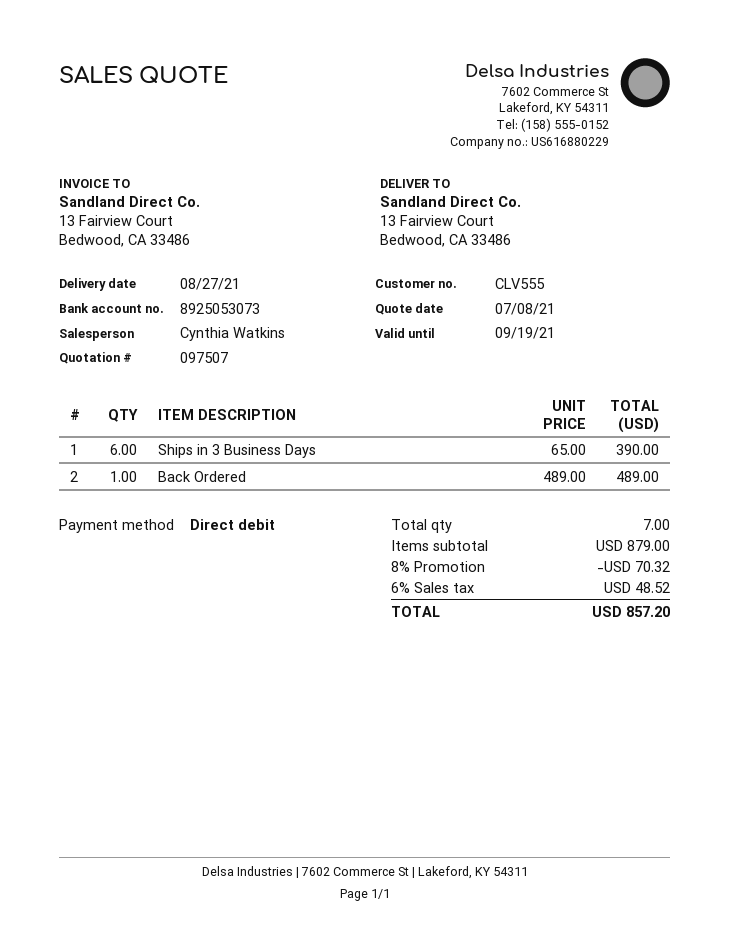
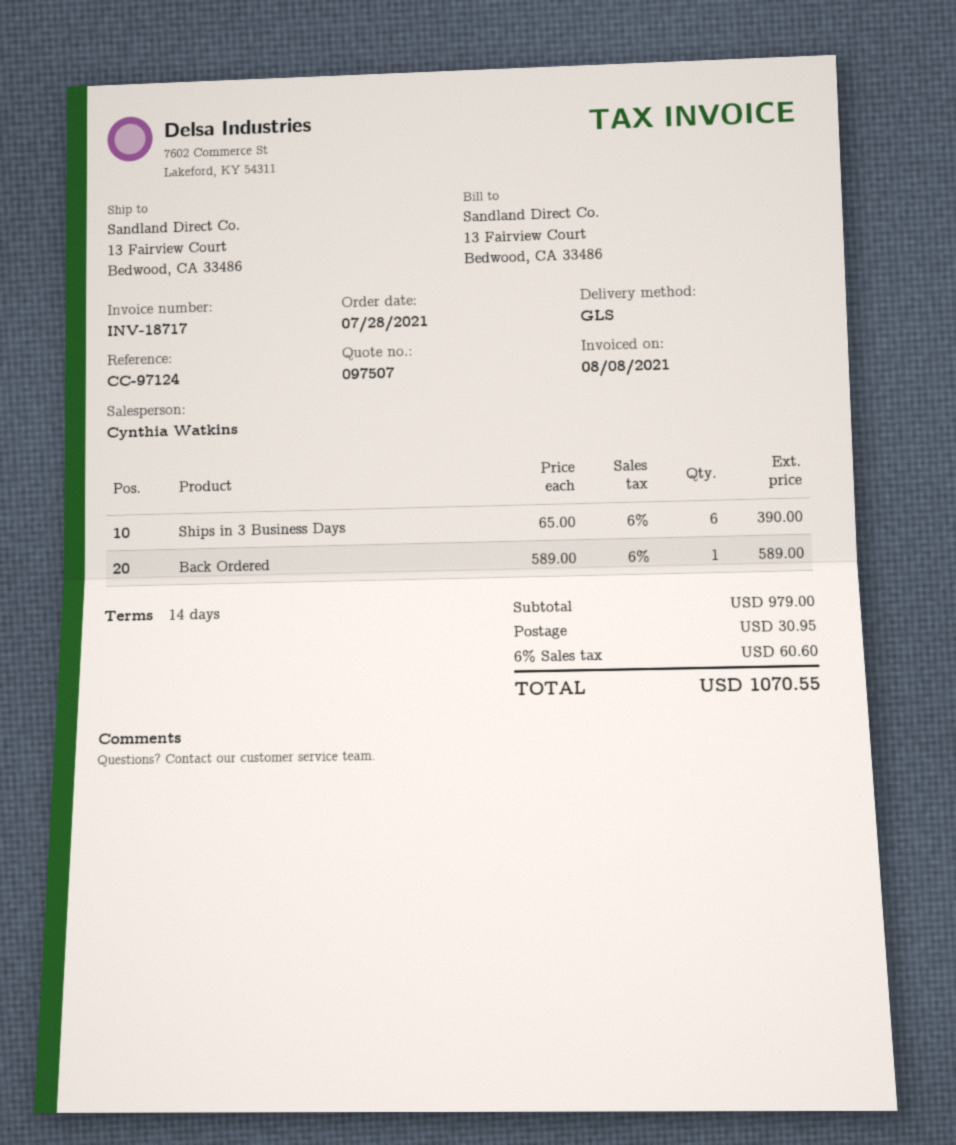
Back Ordered: 1 x 489.00 = 489.00 -> 1 x 589.00 = 589.00
subtotal: 879.00 -> 979.00
discount: 8% = 70.32 -> none
shipping: none -> 30.95
tax: 6% = 48.52 -> 6% = 60.60
total: 857.20 -> 1070.55

